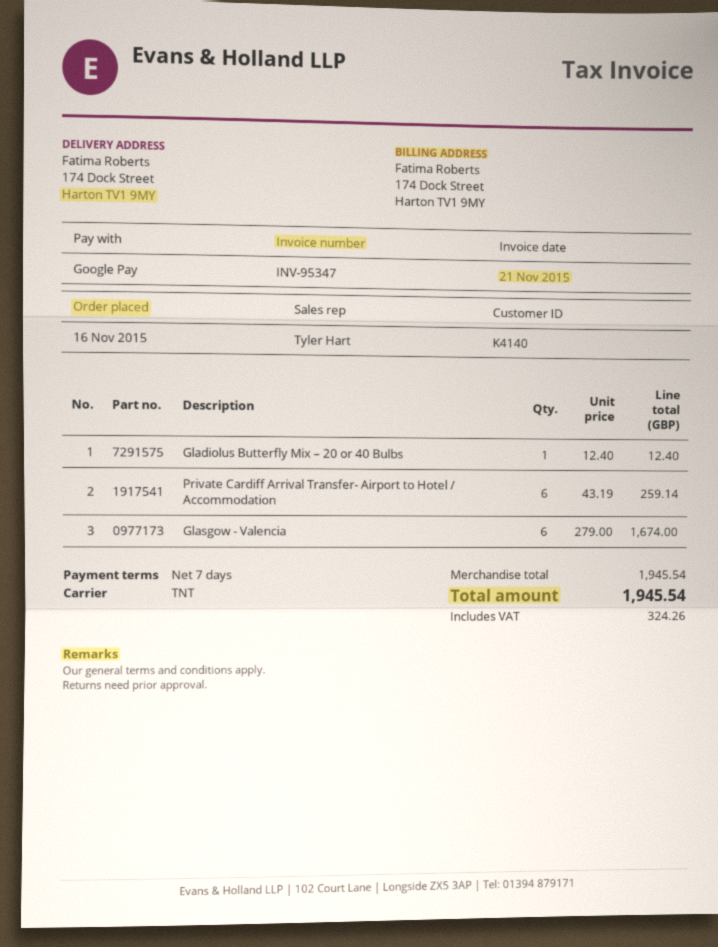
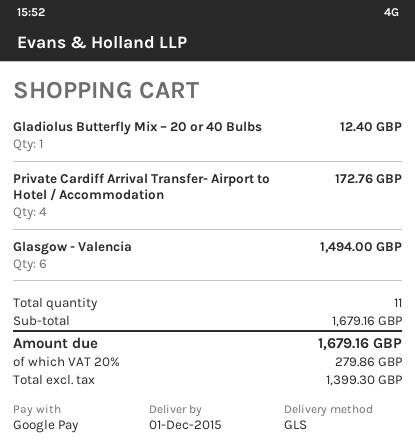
shipping method: TNT -> GLS
Private Cardiff Arrival Transfer- Airport to Hotel / Accommodation: 6 for 259.14 -> 4 for 172.76
Glasgow - Valencia: 6 for 1674.00 -> 6 for 1494.00
subtotal: 1945.54 -> 1679.16
tax: 324.26 -> 279.86
total: 1945.54 -> 1679.16

